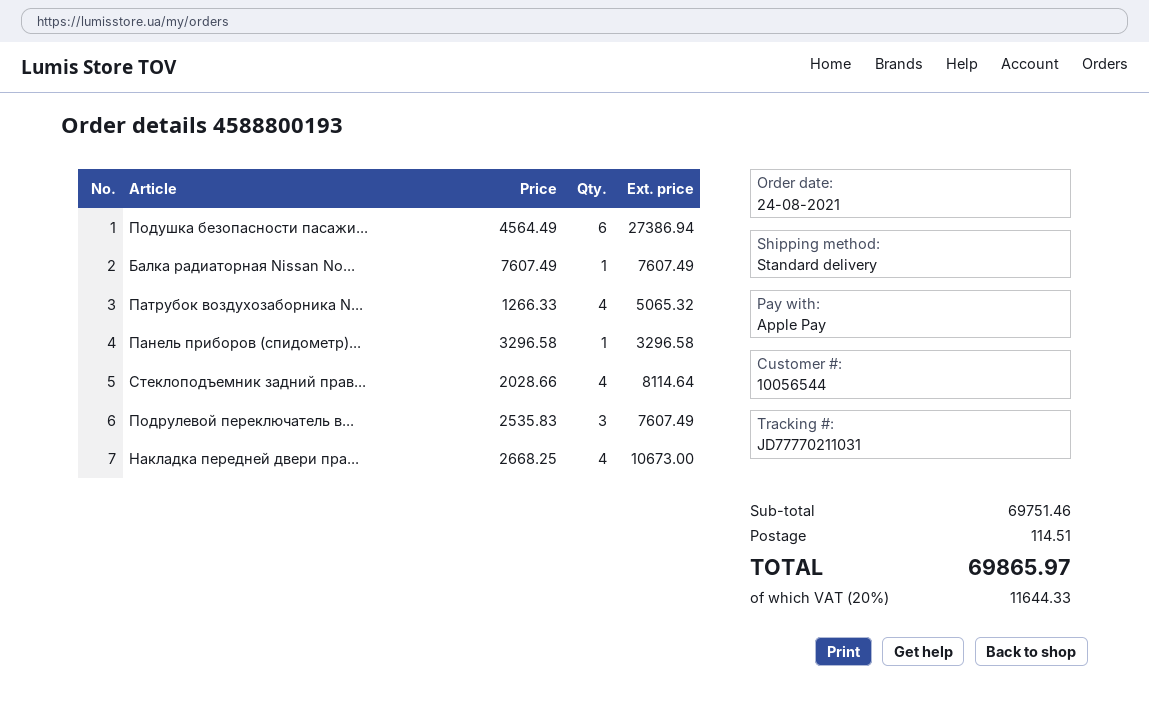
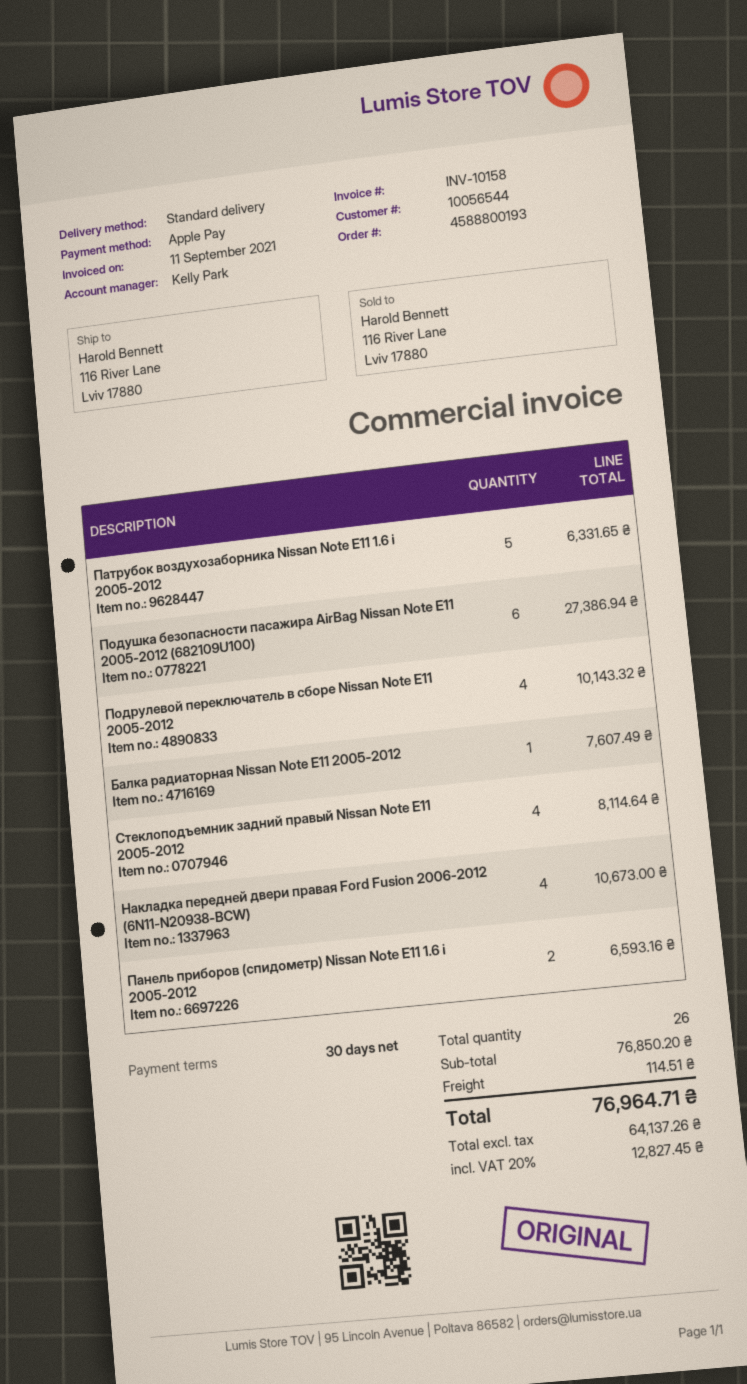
Патрубок воздухозаборника N...: 4 for 5065.32 -> 5 for 6331.65
Панель приборов (спидометр)...: 1 for 3296.58 -> 2 for 6593.16
Подрулевой переключатель в...: 3 for 7607.49 -> 4 for 10143.32
subtotal: 69751.46 -> 76850.20
tax: 20% = 11644.33 -> 20% = 12827.45
total: 69865.97 -> 76964.71

